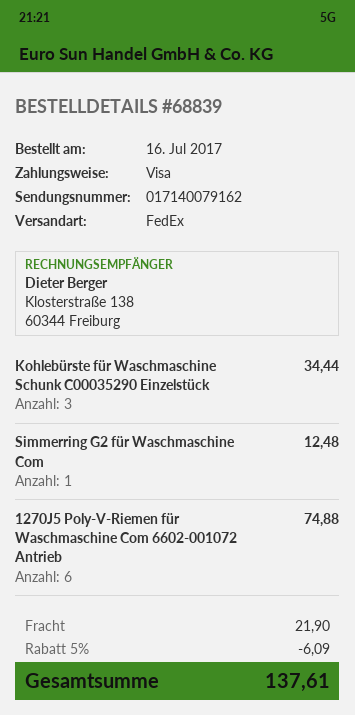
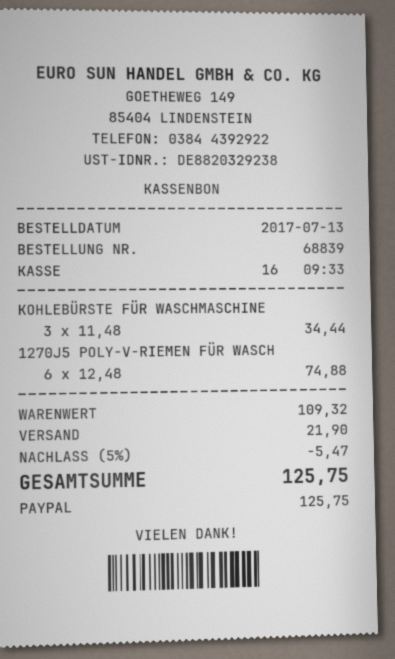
order date: 2017-07-16 -> 2017-07-13
payment method: Visa -> PayPal
Simmerring G2 für Waschmaschine Com: 1 for 12.48 -> none
discount: 5% = 6.09 -> 5% = 5.47
total: 137.61 -> 125.75

